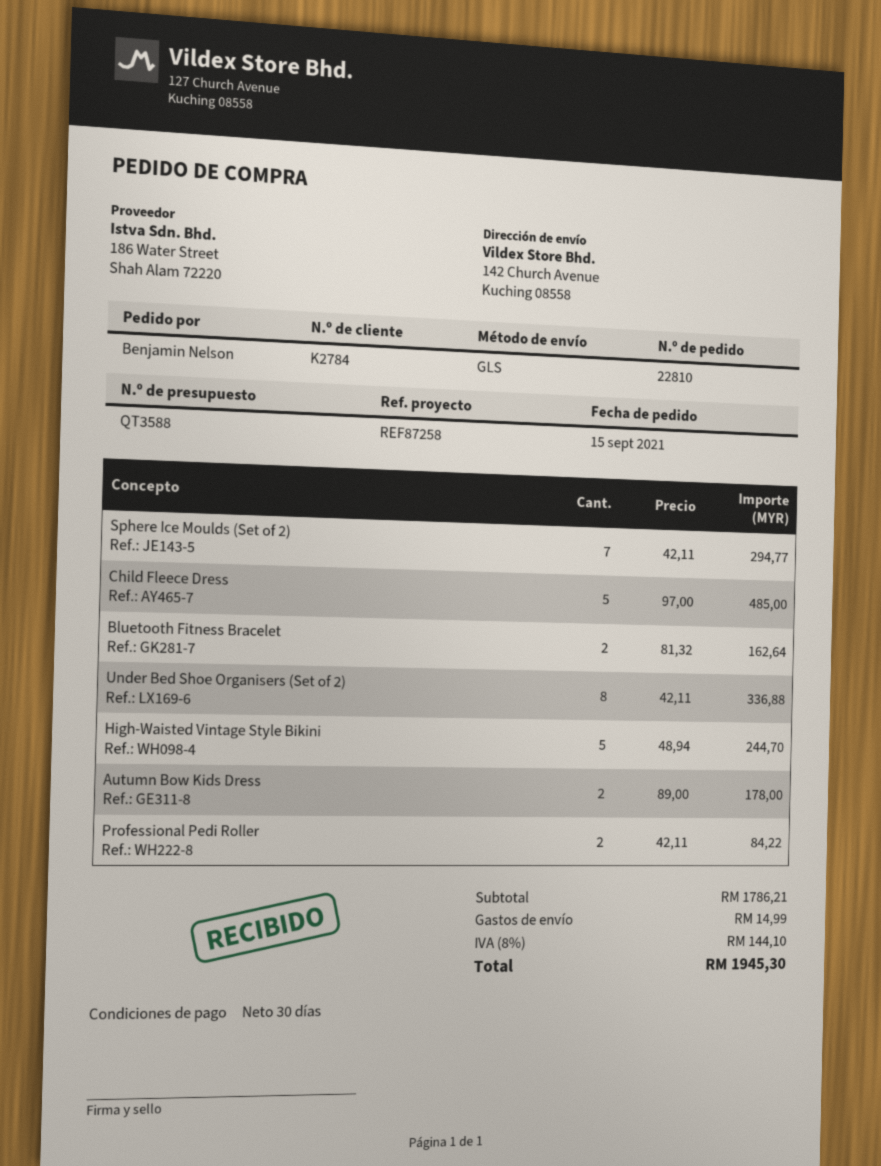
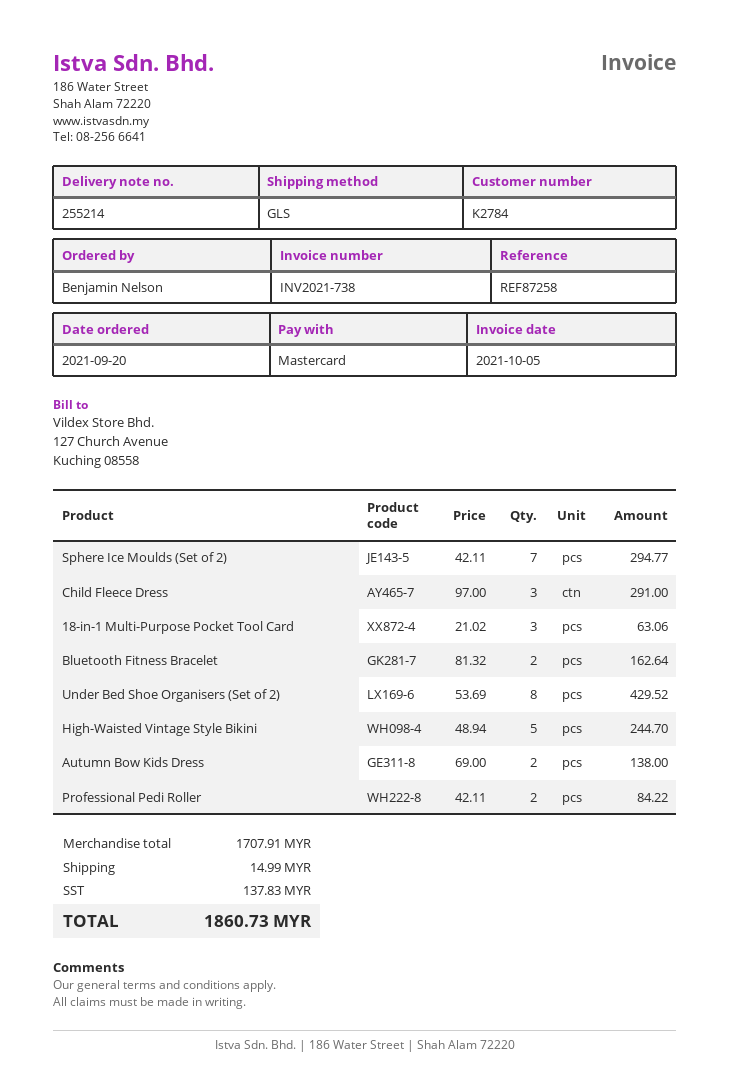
order date: 2021-09-15 -> 2021-09-20
Child Fleece Dress: 5 x 97.00 = 485.00 -> 3 x 97.00 = 291.00
Under Bed Shoe Organisers (Set of 2): 8 x 42.11 = 336.88 -> 8 x 53.69 = 429.52
Autumn Bow Kids Dress: 2 x 89.00 = 178.00 -> 2 x 69.00 = 138.00
18-in-1 Multi-Purpose Pocket Tool Card: none -> 3 x 21.02 = 63.06
subtotal: 1786.21 -> 1707.91
tax: 144.10 -> 137.83
total: 1945.30 -> 1860.73

